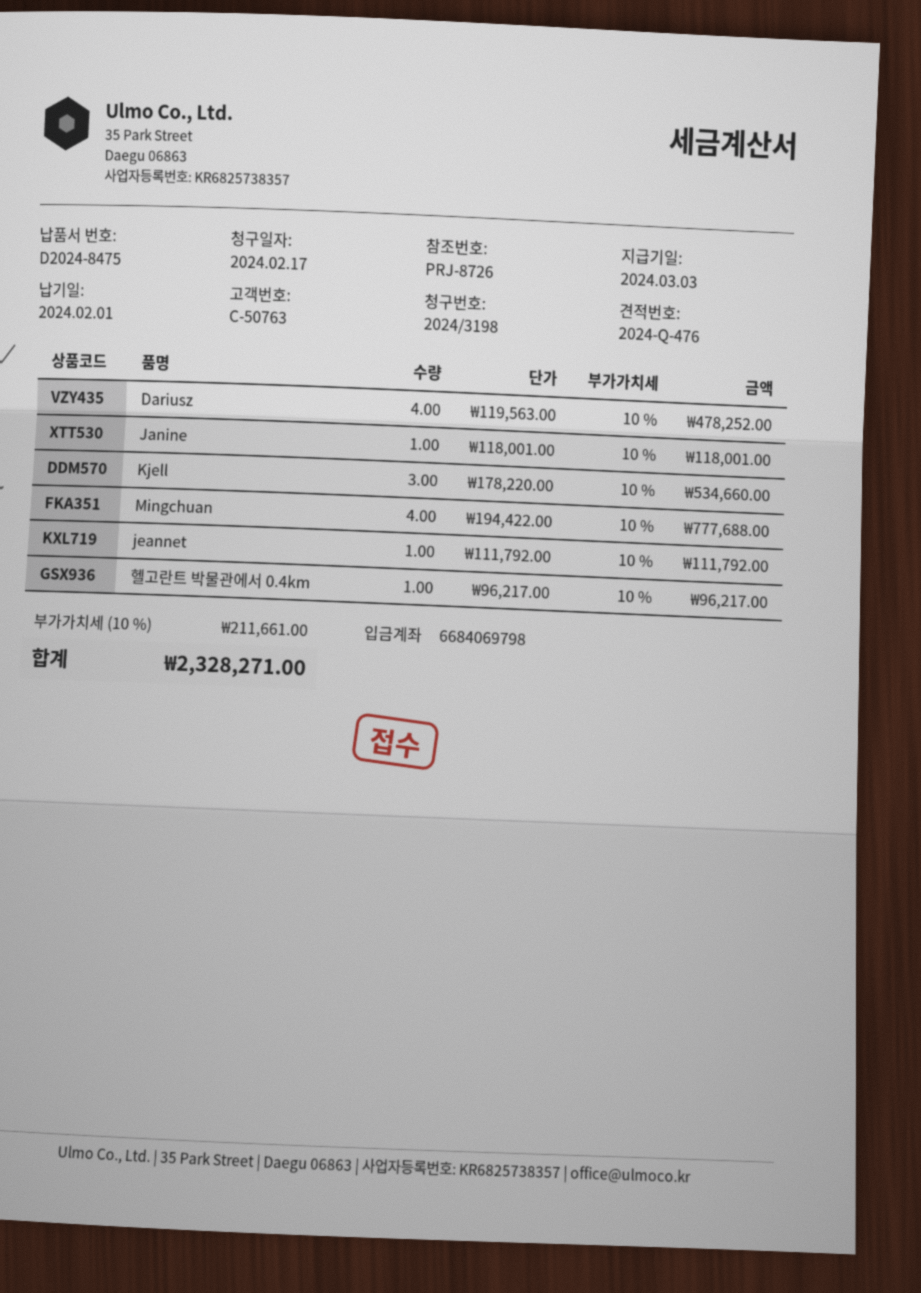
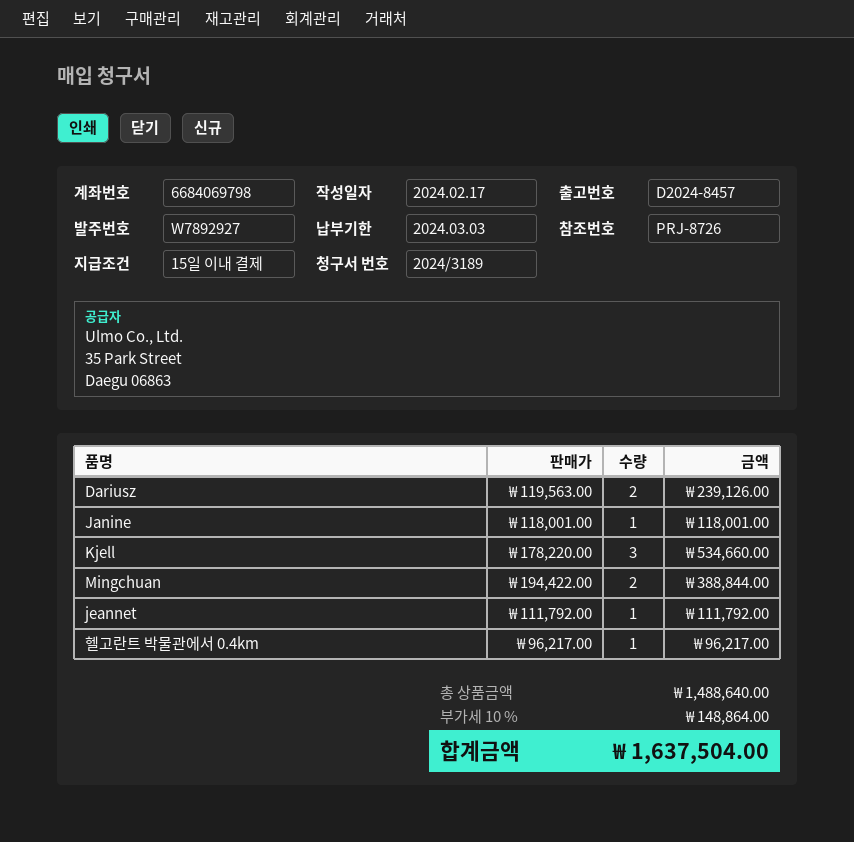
delivery note number: D2024-8475 -> D2024-8457
invoice number: 2024/3198 -> 2024/3189
Dariusz: 4 x 119563.00 = 478252.00 -> 2 x 119563.00 = 239126.00
Mingchuan: 4 x 194422.00 = 777688.00 -> 2 x 194422.00 = 388844.00
tax: 10% = 211661.00 -> 10% = 148864.00
total: 2328271.00 -> 1637504.00

